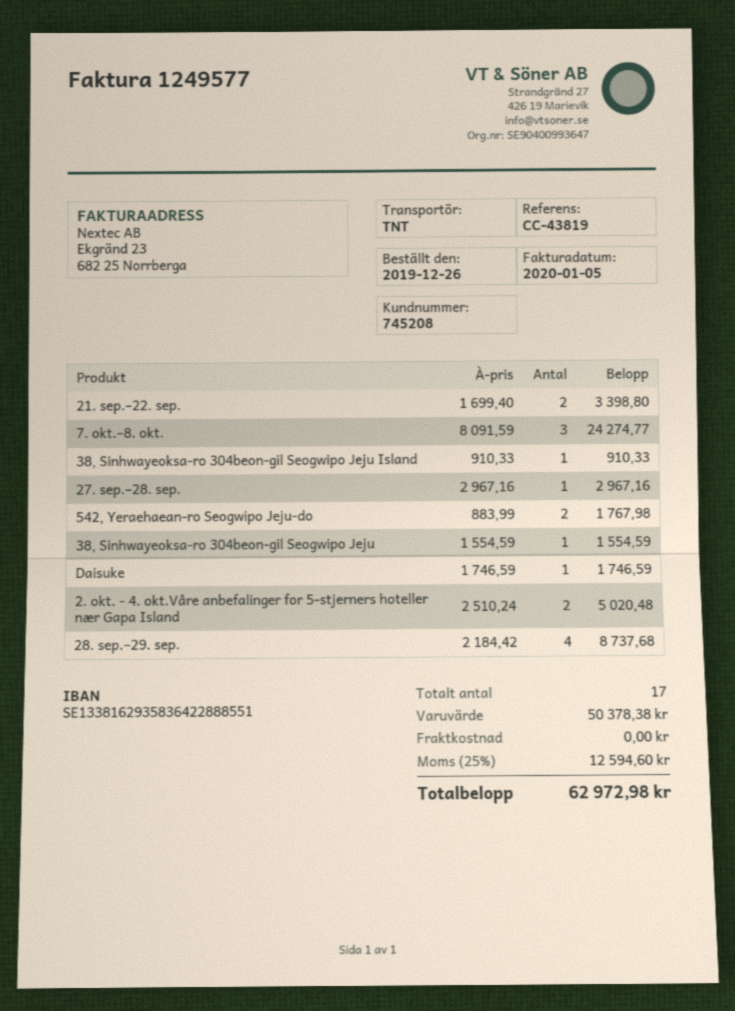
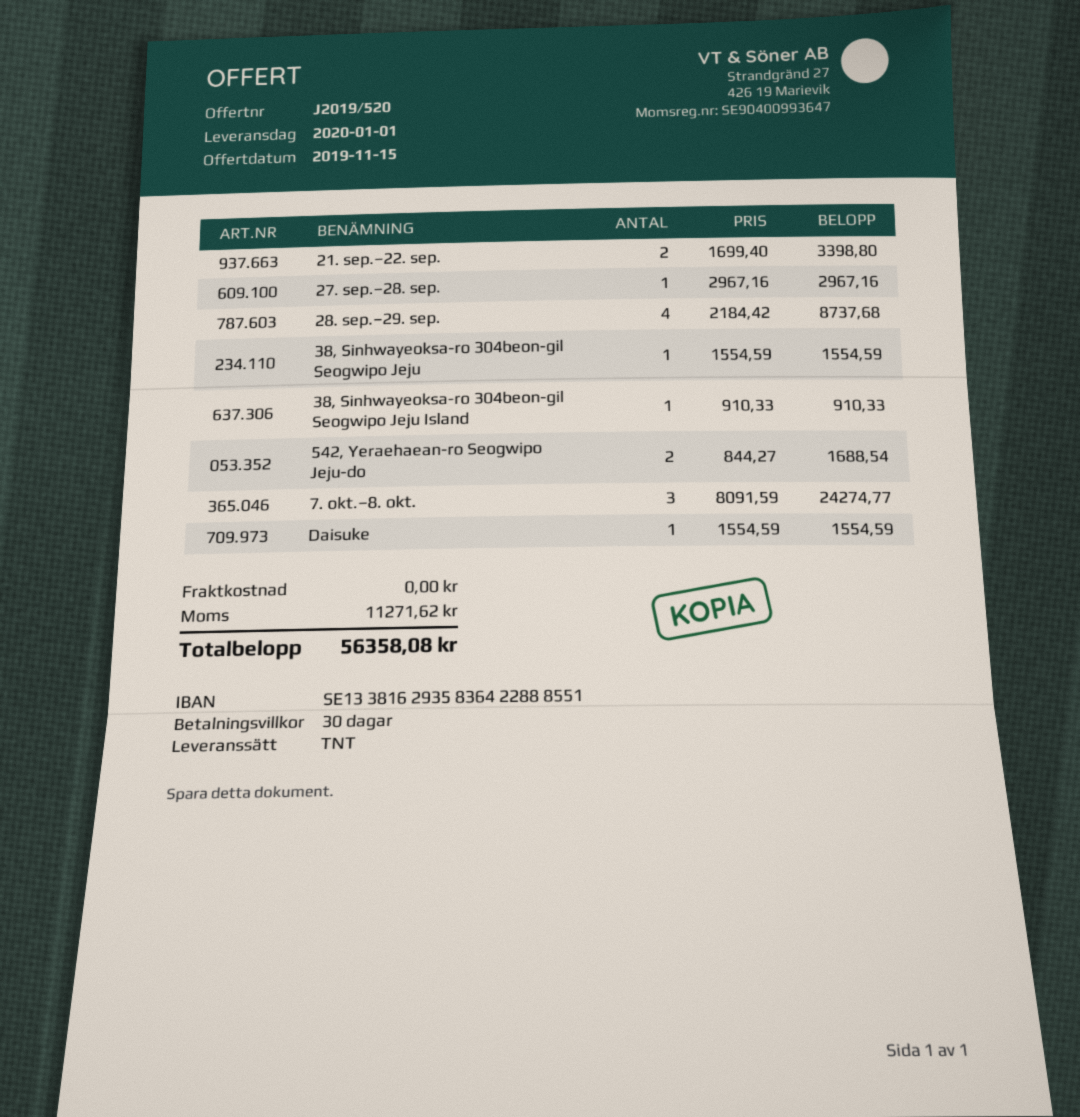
542, Yeraehaean-ro Seogwipo Jeju-do: 2 x 883.99 = 1767.98 -> 2 x 844.27 = 1688.54
Daisuke: 1 x 1746.59 = 1746.59 -> 1 x 1554.59 = 1554.59
2. okt. - 4. okt.Våre anbefalinger for 5-stjerners hoteller nær Gapa Island: 2 x 2510.24 = 5020.48 -> none
tax: 12594.60 -> 11271.62
total: 62972.98 -> 56358.08

